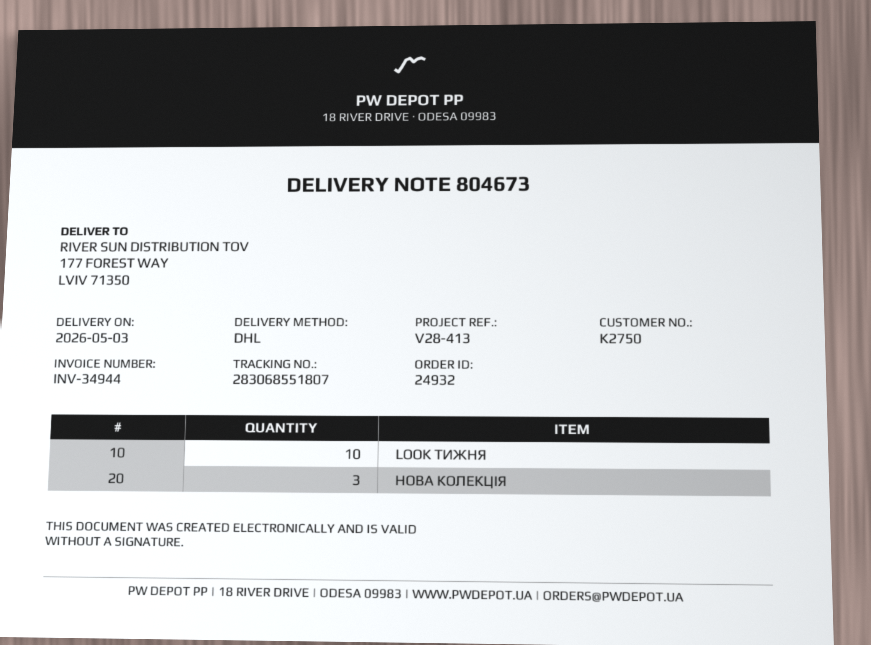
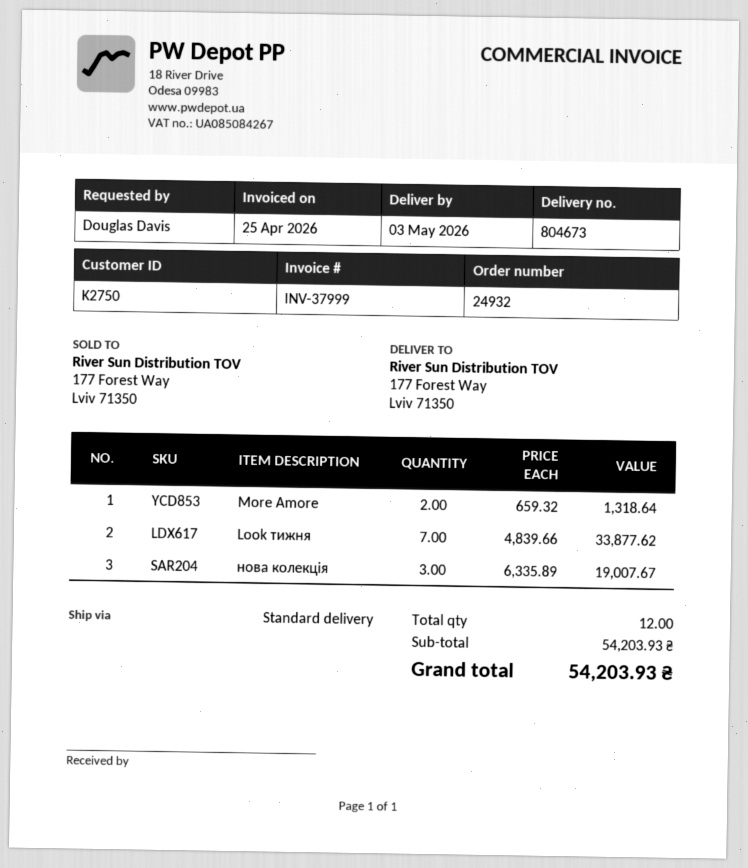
invoice number: INV-34944 -> INV-37999
shipping method: DHL -> standard
LOOK ТИЖНЯ: 10 -> 7
More Amore: none -> 2

